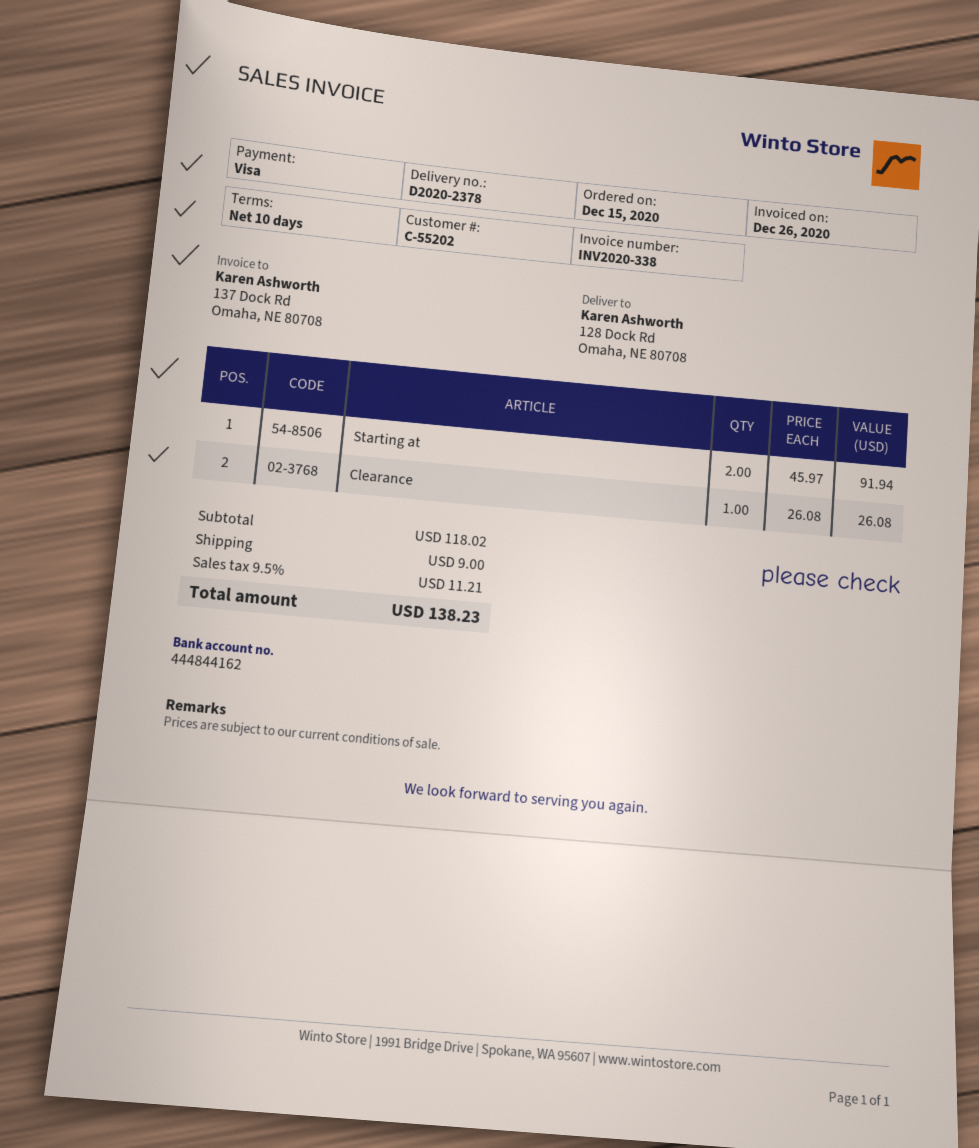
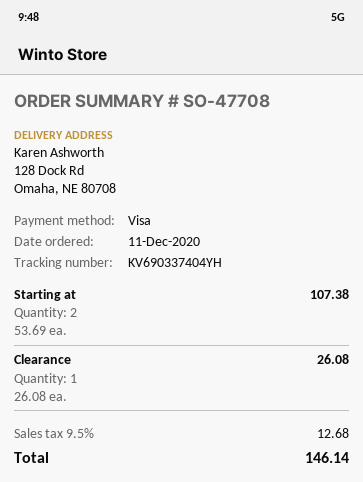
order date: 2020-12-15 -> 2020-12-11
Starting at: 2 x 45.97 = 91.94 -> 2 x 53.69 = 107.38
shipping: 9.00 -> none
tax: 9.5% = 11.21 -> 9.5% = 12.68
total: 138.23 -> 146.14

